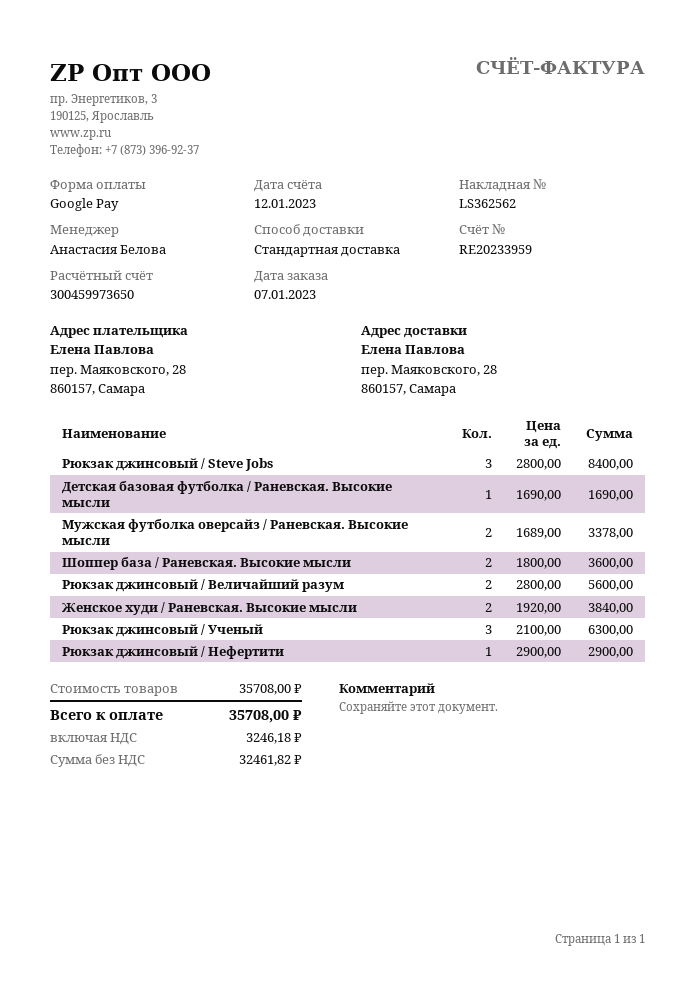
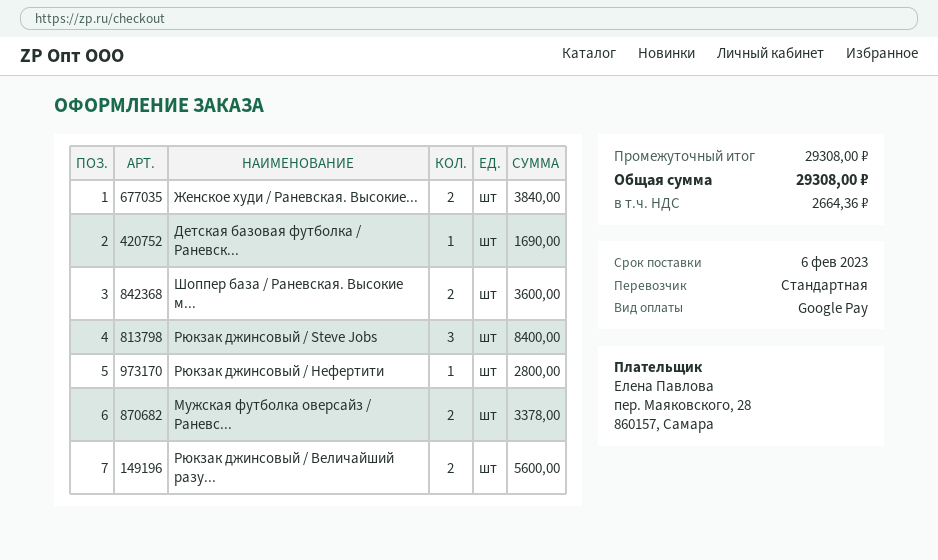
Рюкзак джинсовый / Ученый: 3 for 6300.00 -> none
Рюкзак джинсовый / Нефертити: 1 for 2900.00 -> 1 for 2800.00
subtotal: 35708.00 -> 29308.00
tax: 3246.18 -> 2664.36
total: 35708.00 -> 29308.00

